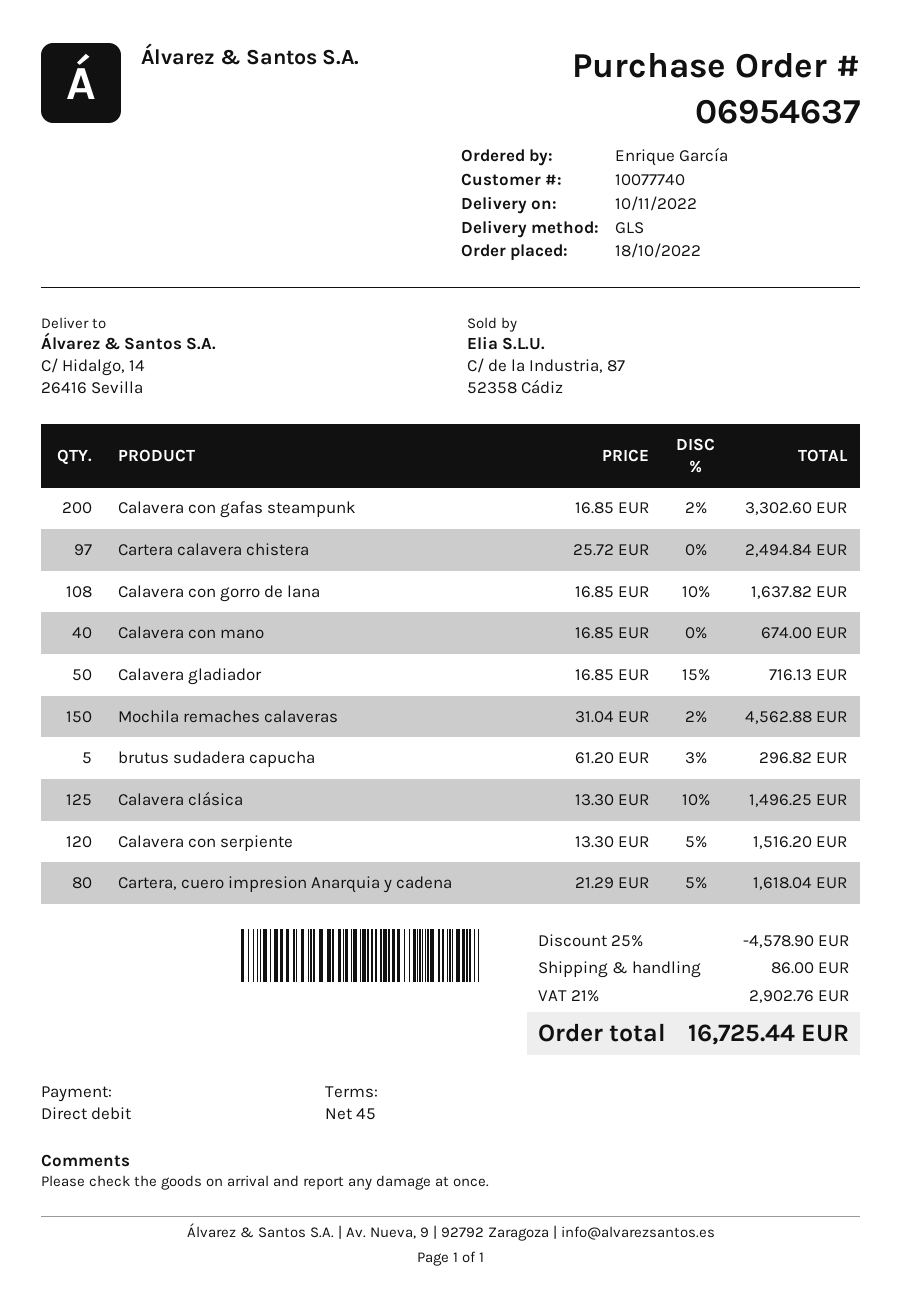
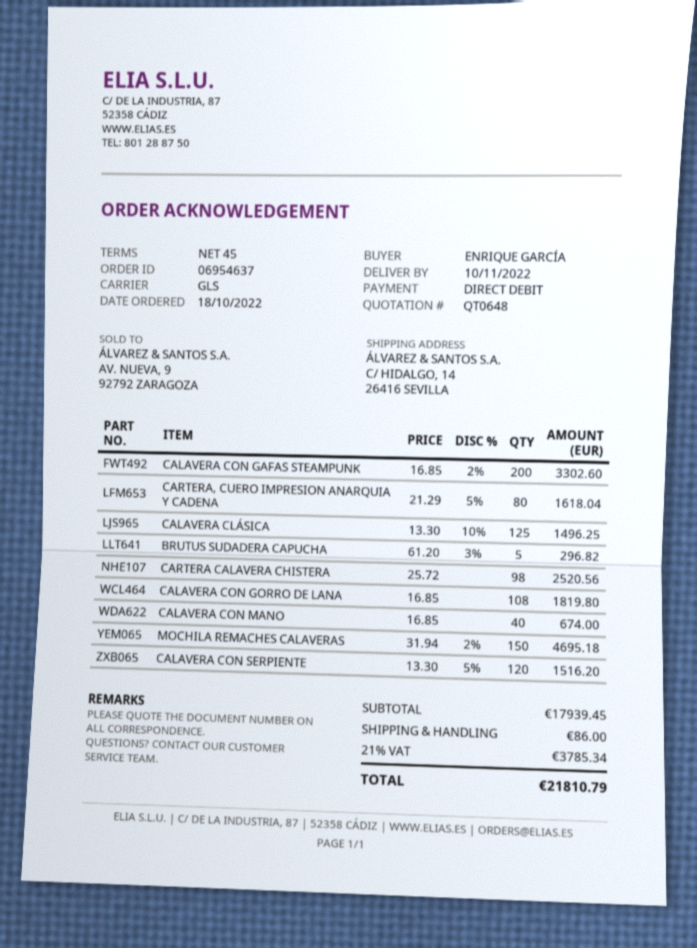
Cartera calavera chistera: 97 x 25.72 = 2494.84 -> 98 x 25.72 = 2520.56
Calavera con gorro de lana: 108 x 16.85 - 10% = 1637.82 -> 108 x 16.85 = 1819.80
Calavera gladiador: 50 x 16.85 - 15% = 716.13 -> none
Mochila remaches calaveras: 150 x 31.04 - 2% = 4562.88 -> 150 x 31.94 - 2% = 4695.18
discount: 25% = 4578.90 -> none
tax: 21% = 2902.76 -> 21% = 3785.34
total: 16725.44 -> 21810.79

